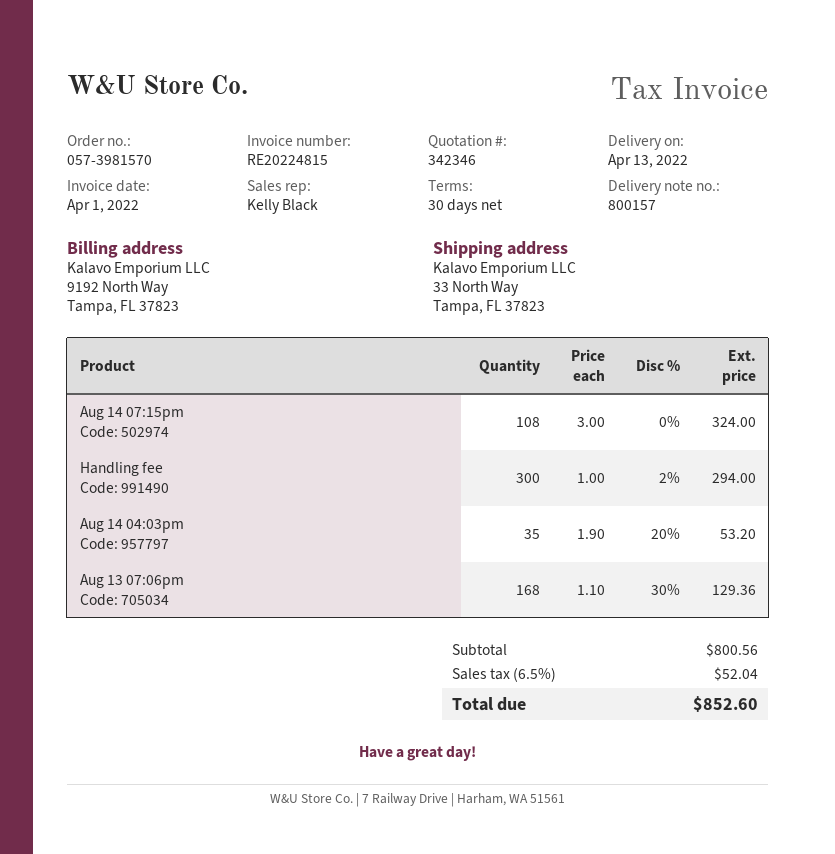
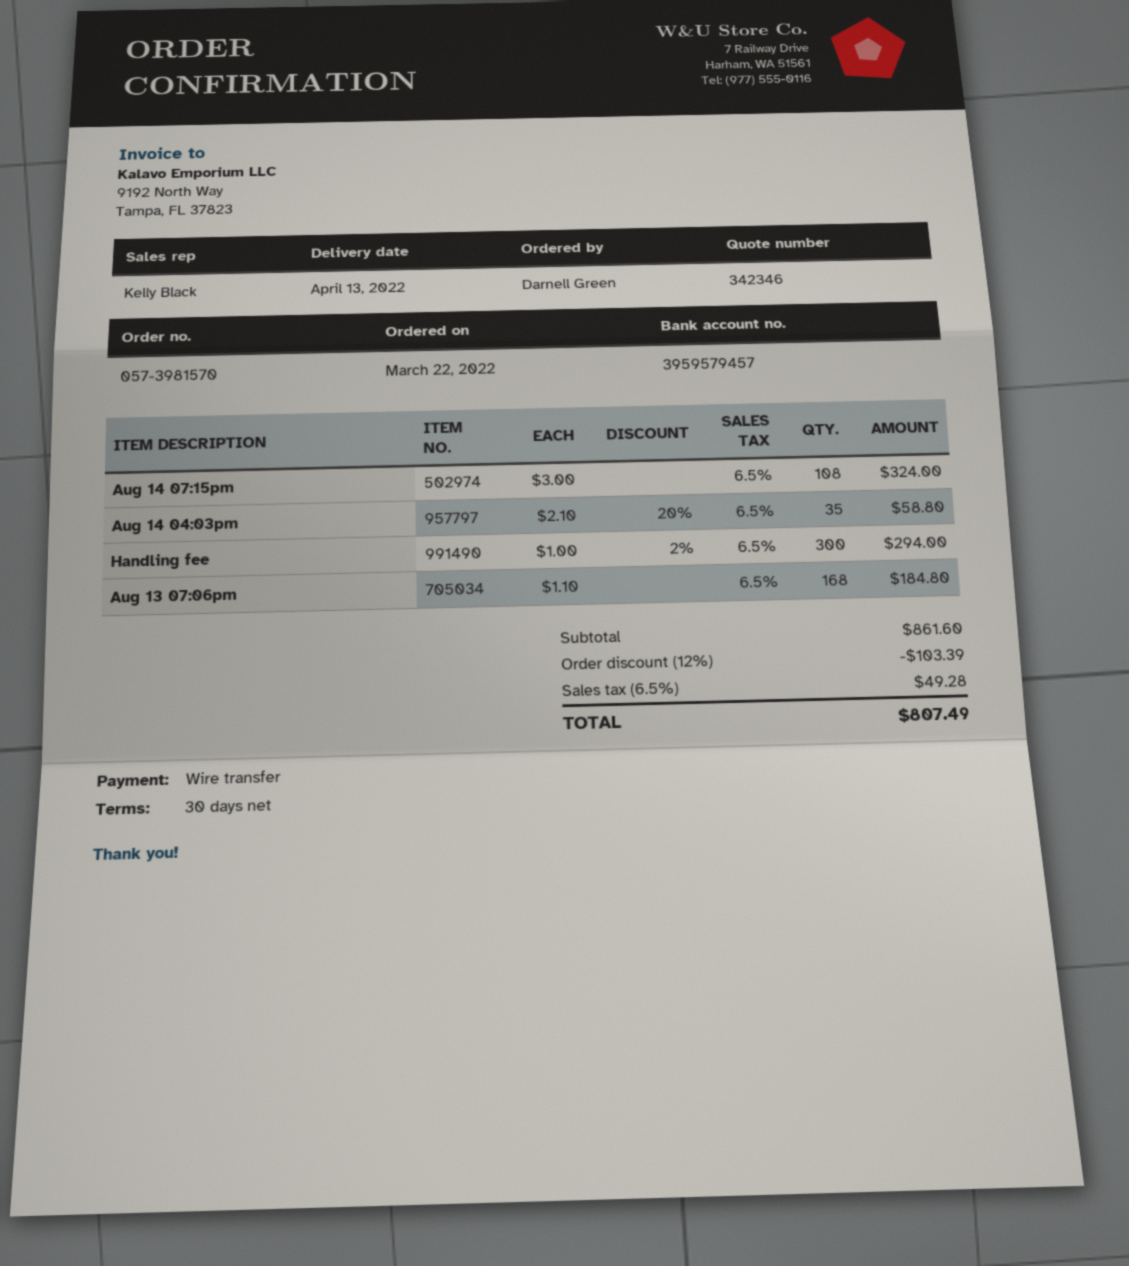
Aug 14 04:03pm: 35 x 1.90 - 20% = 53.20 -> 35 x 2.10 - 20% = 58.80
Aug 13 07:06pm: 168 x 1.10 - 30% = 129.36 -> 168 x 1.10 = 184.80
subtotal: 800.56 -> 861.60
discount: none -> 12% = 103.39
tax: 6.5% = 52.04 -> 6.5% = 49.28
total: 852.60 -> 807.49

